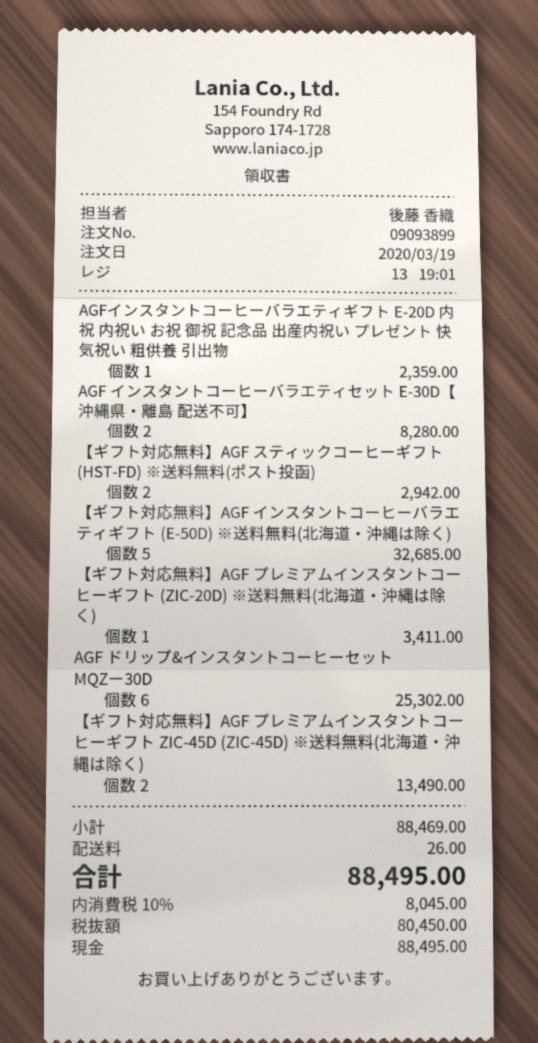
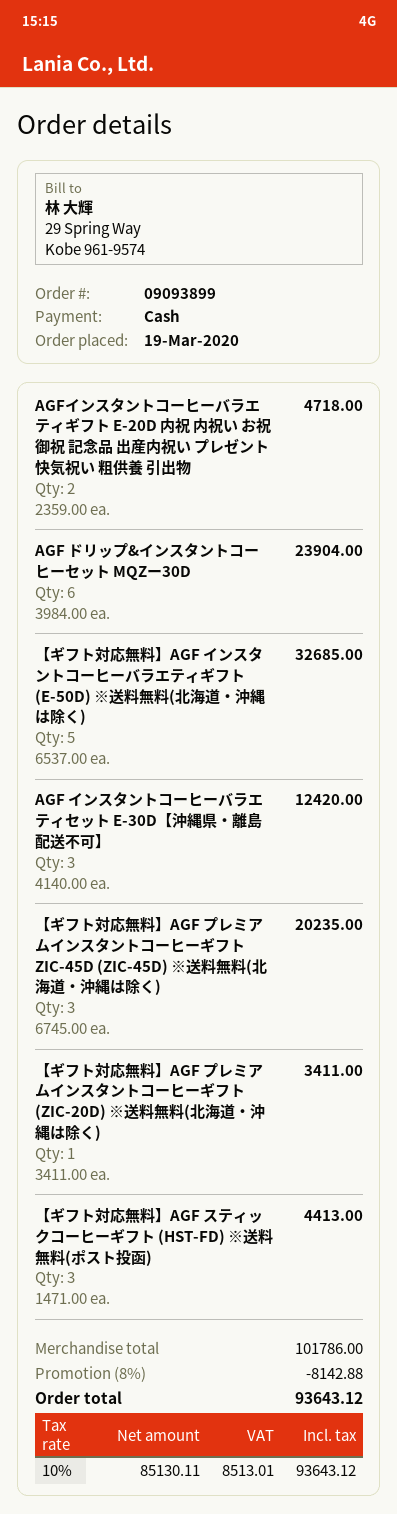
AGFインスタントコーヒーバラエティギフト E-20D 内祝 内祝い お祝 御祝 記念品 出産内祝い プレゼント 快気祝い 粗供養 引出物: 1 for 2359.00 -> 2 for 4718.00
AGF インスタントコーヒーバラエティセット E-30D【沖縄県・離島 配送不可】: 2 for 8280.00 -> 3 for 12420.00
【ギフト対応無料】AGF スティックコーヒーギフト (HST-FD) ※送料無料(ポスト投函): 2 for 2942.00 -> 3 for 4413.00
AGF ドリップ&インスタントコーヒーセット MQZー30D: 6 for 25302.00 -> 6 for 23904.00
【ギフト対応無料】AGF プレミアムインスタントコーヒーギフト ZIC-45D (ZIC-45D) ※送料無料(北海道・沖縄は除く): 2 for 13490.00 -> 3 for 20235.00
subtotal: 88469.00 -> 101786.00
discount: none -> 8% = 8142.88
shipping: 26.00 -> none
net: 80450.00 -> 85130.11
tax: 10% = 8045.00 -> 10% = 8513.01
total: 88495.00 -> 93643.12

